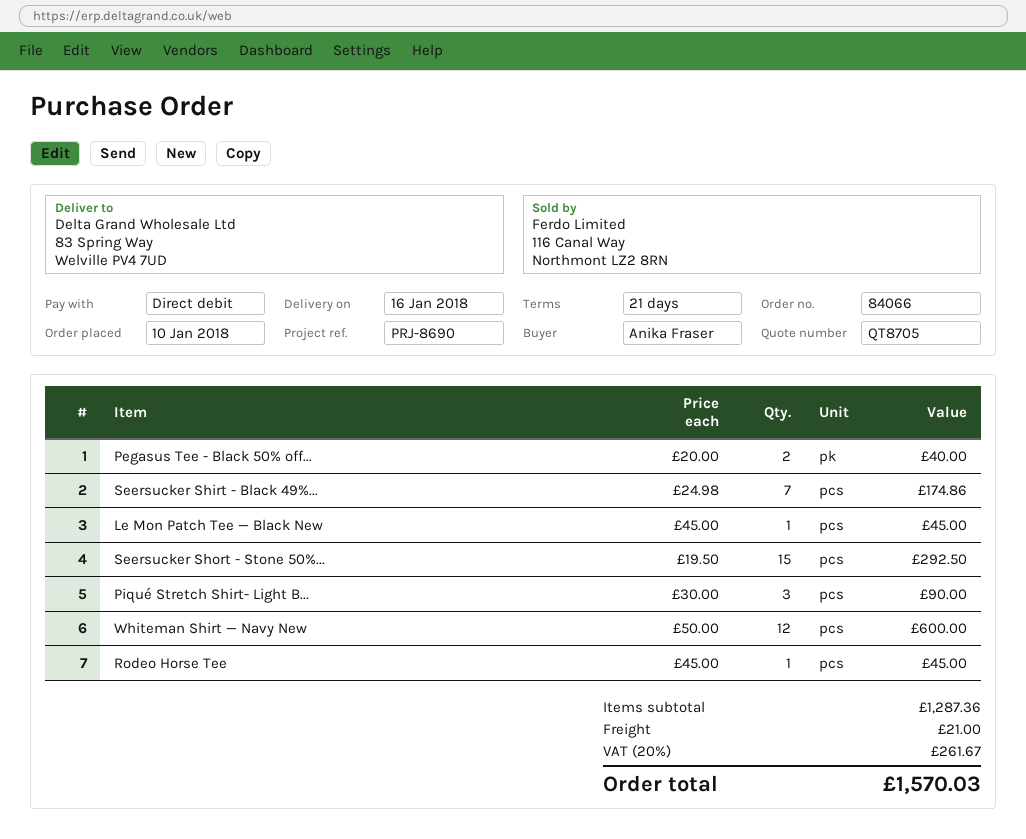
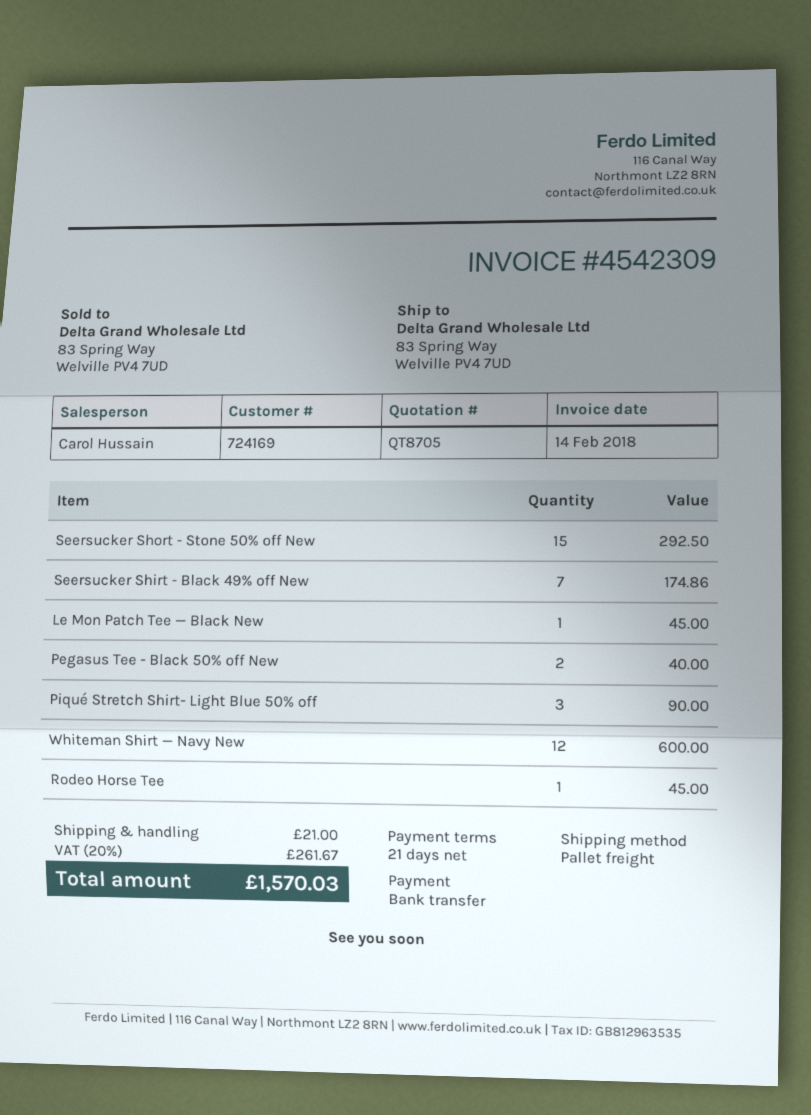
payment method: direct debit -> bank transfer

